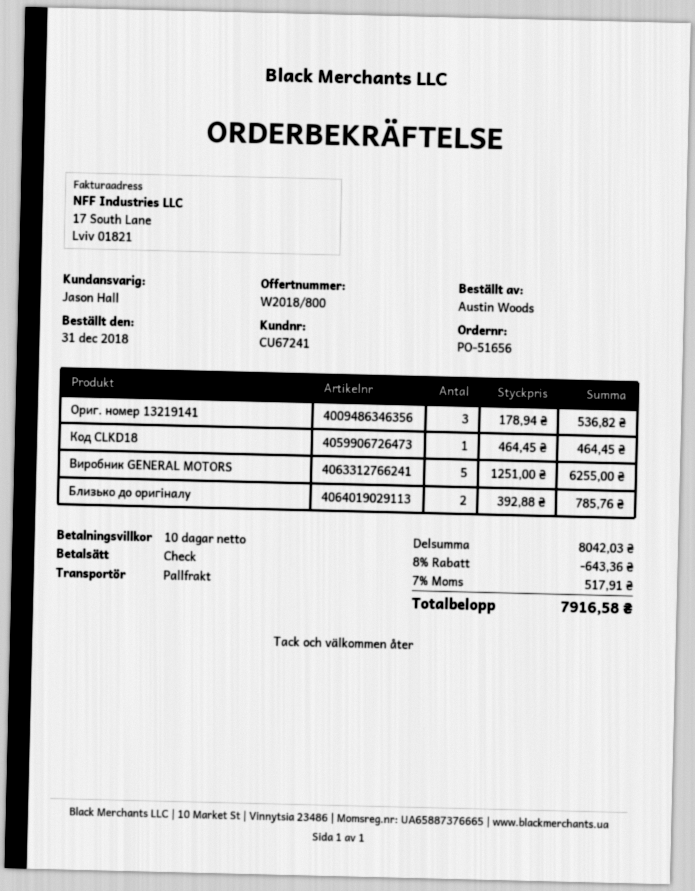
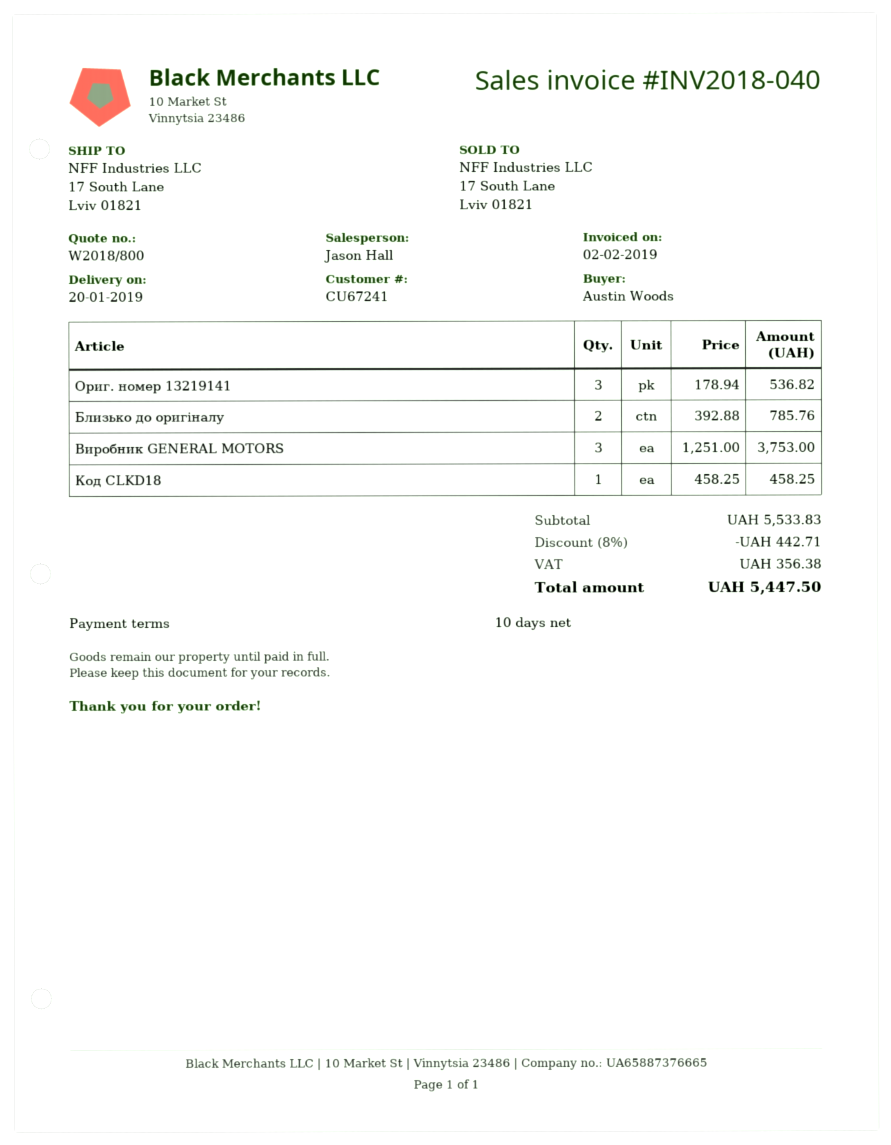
Код CLKD18: 1 x 464.45 = 464.45 -> 1 x 458.25 = 458.25
Виробник GENERAL MOTORS: 5 x 1251.00 = 6255.00 -> 3 x 1251.00 = 3753.00
subtotal: 8042.03 -> 5533.83
discount: 8% = 643.36 -> 8% = 442.71
tax: 517.91 -> 356.38
total: 7916.58 -> 5447.50

